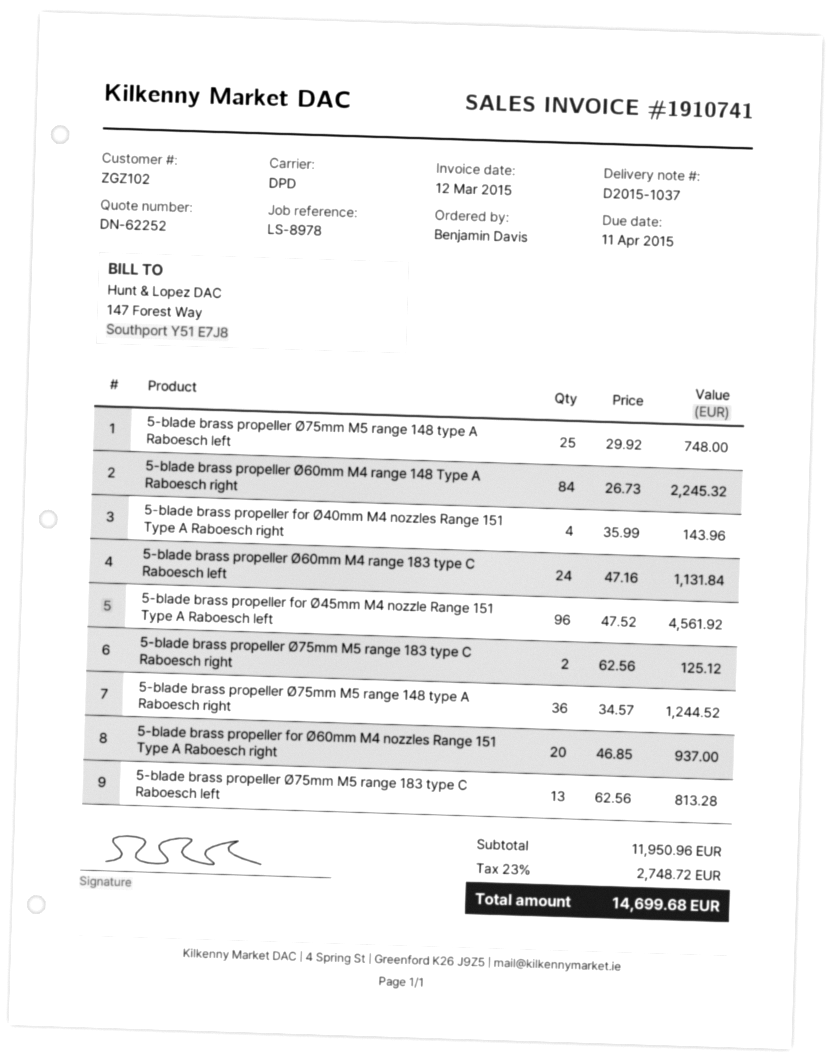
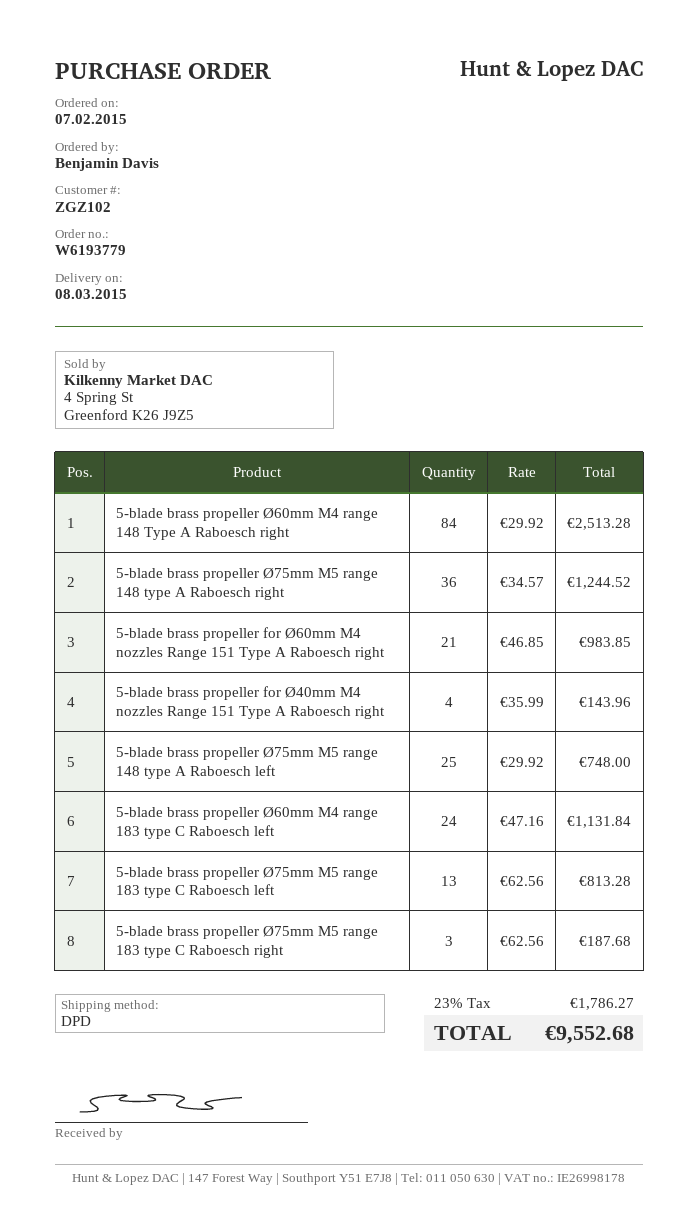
5-blade brass propeller Ø60mm M4 range 148 Type A Raboesch right: 84 x 26.73 = 2245.32 -> 84 x 29.92 = 2513.28
5-blade brass propeller for Ø45mm M4 nozzle Range 151 Type A Raboesch left: 96 x 47.52 = 4561.92 -> none
5-blade brass propeller Ø75mm M5 range 183 type C Raboesch right: 2 x 62.56 = 125.12 -> 3 x 62.56 = 187.68
5-blade brass propeller for Ø60mm M4 nozzles Range 151 Type A Raboesch right: 20 x 46.85 = 937.00 -> 21 x 46.85 = 983.85
tax: 23% = 2748.72 -> 23% = 1786.27
total: 14699.68 -> 9552.68

